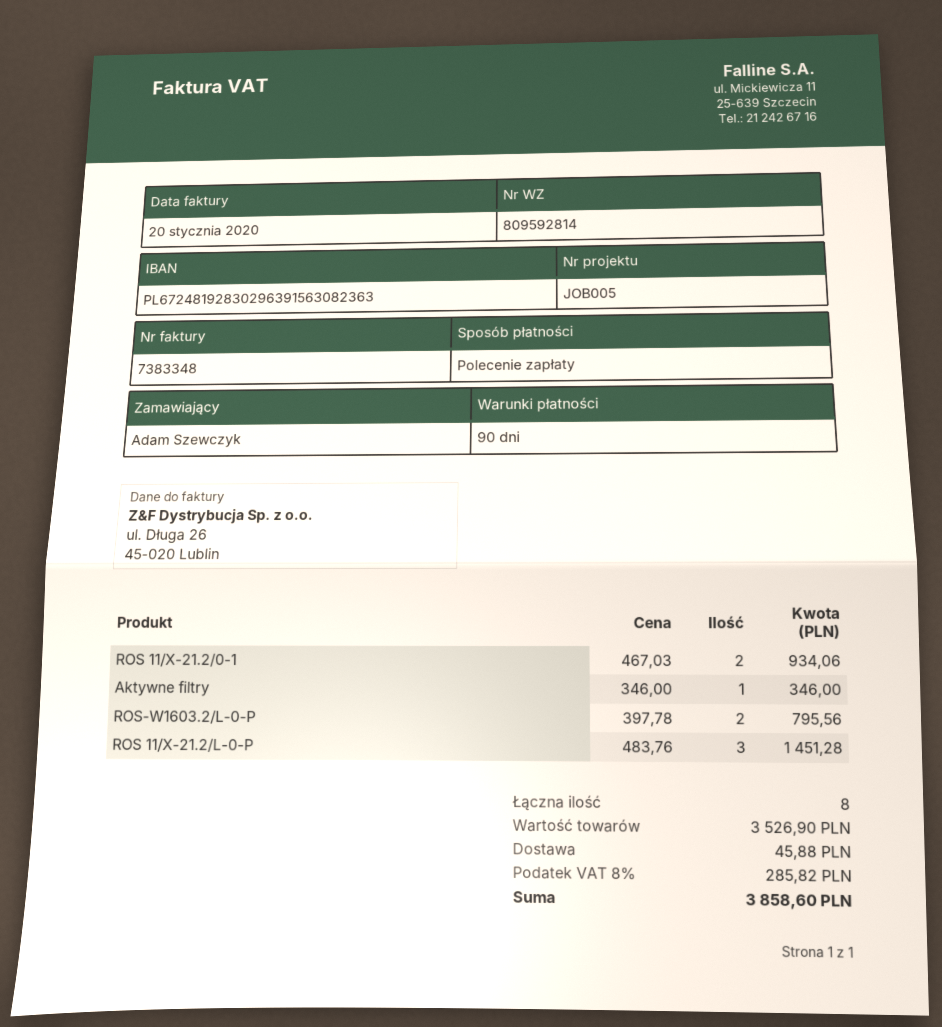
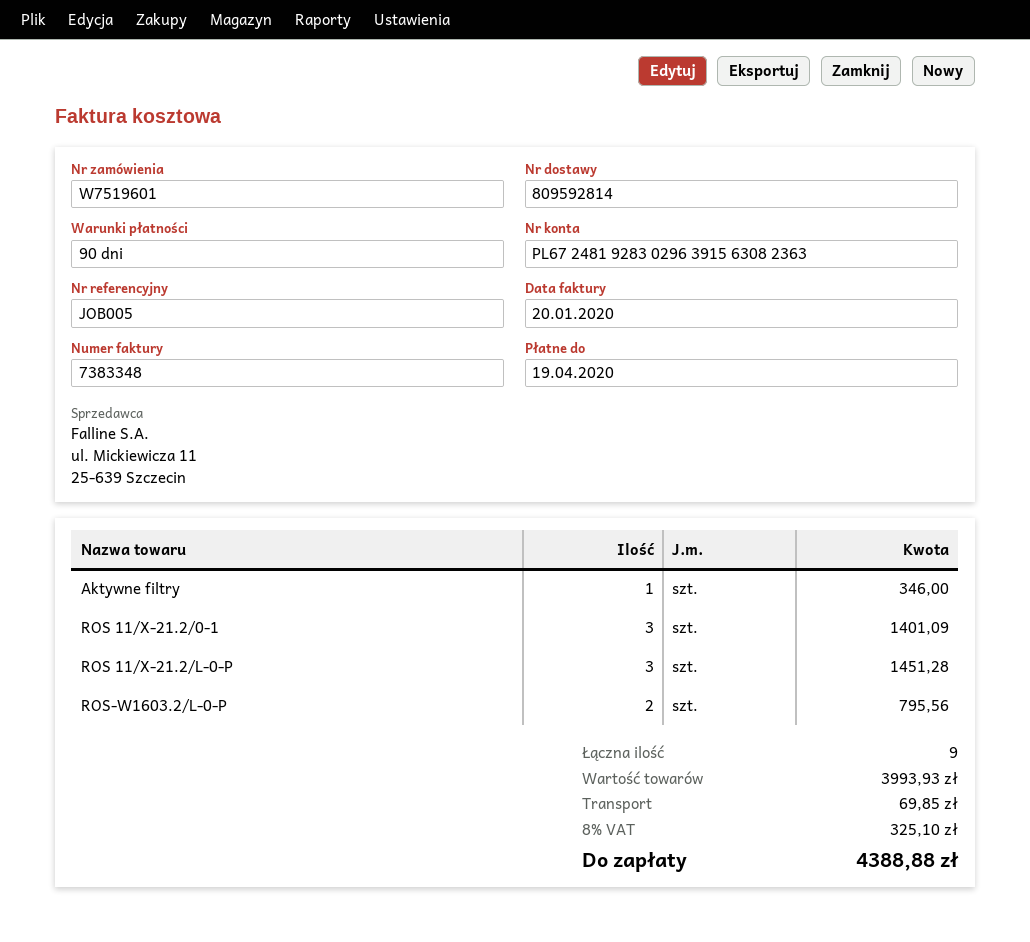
ROS 11/X-21.2/0-1: 2 for 934.06 -> 3 for 1401.09
total quantity: 8 -> 9
subtotal: 3526.90 -> 3993.93
shipping: 45.88 -> 69.85
tax: 8% = 285.82 -> 8% = 325.10
total: 3858.60 -> 4388.88

